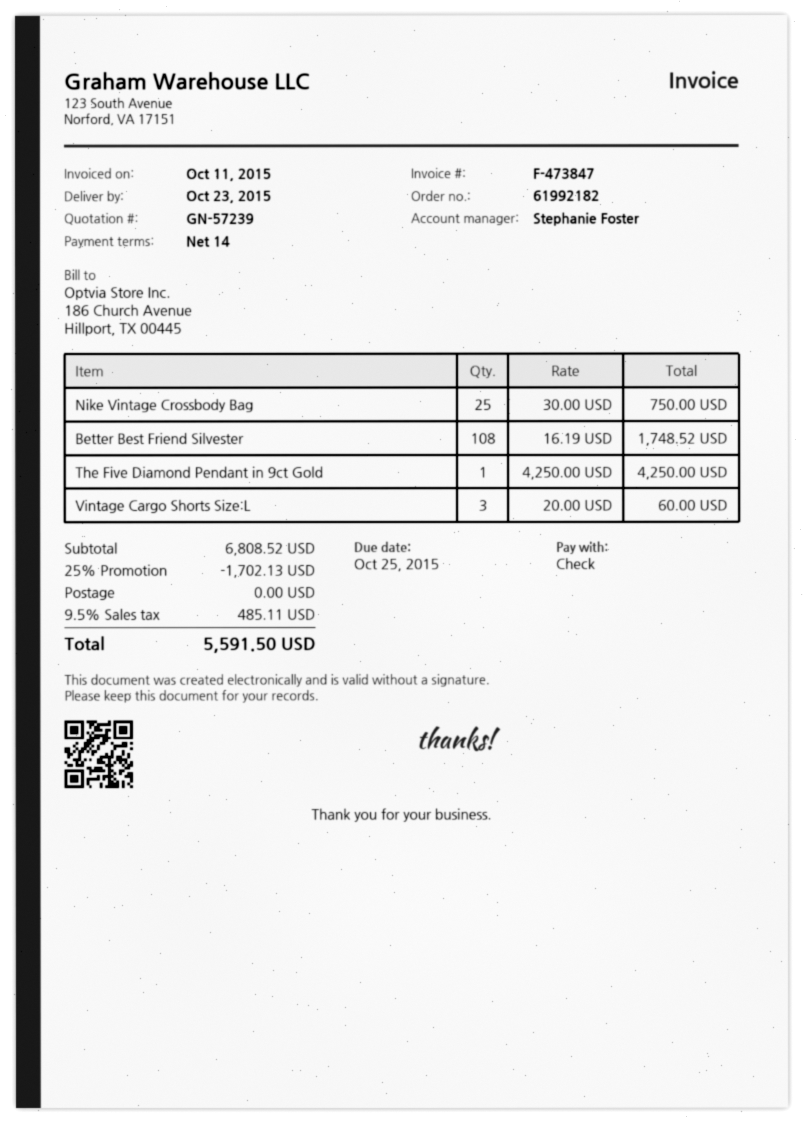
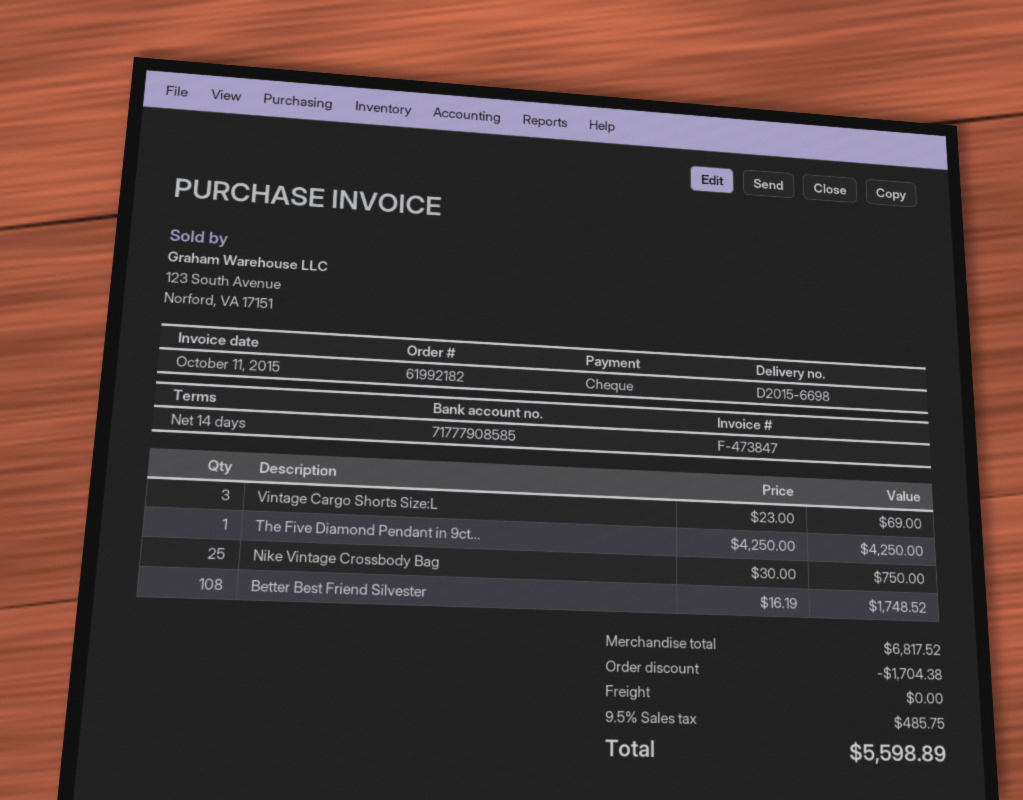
Vintage Cargo Shorts Size:L: 3 x 20.00 = 60.00 -> 3 x 23.00 = 69.00
subtotal: 6808.52 -> 6817.52
discount: 1702.13 -> 1704.38
tax: 9.5% = 485.11 -> 9.5% = 485.75
total: 5591.50 -> 5598.89

